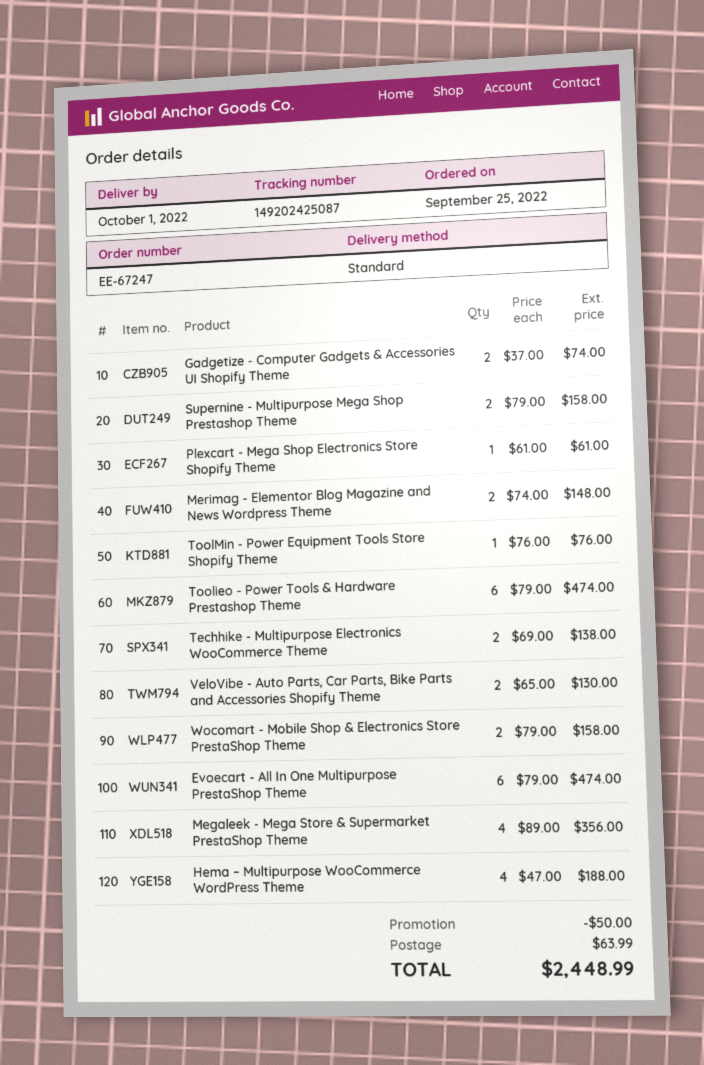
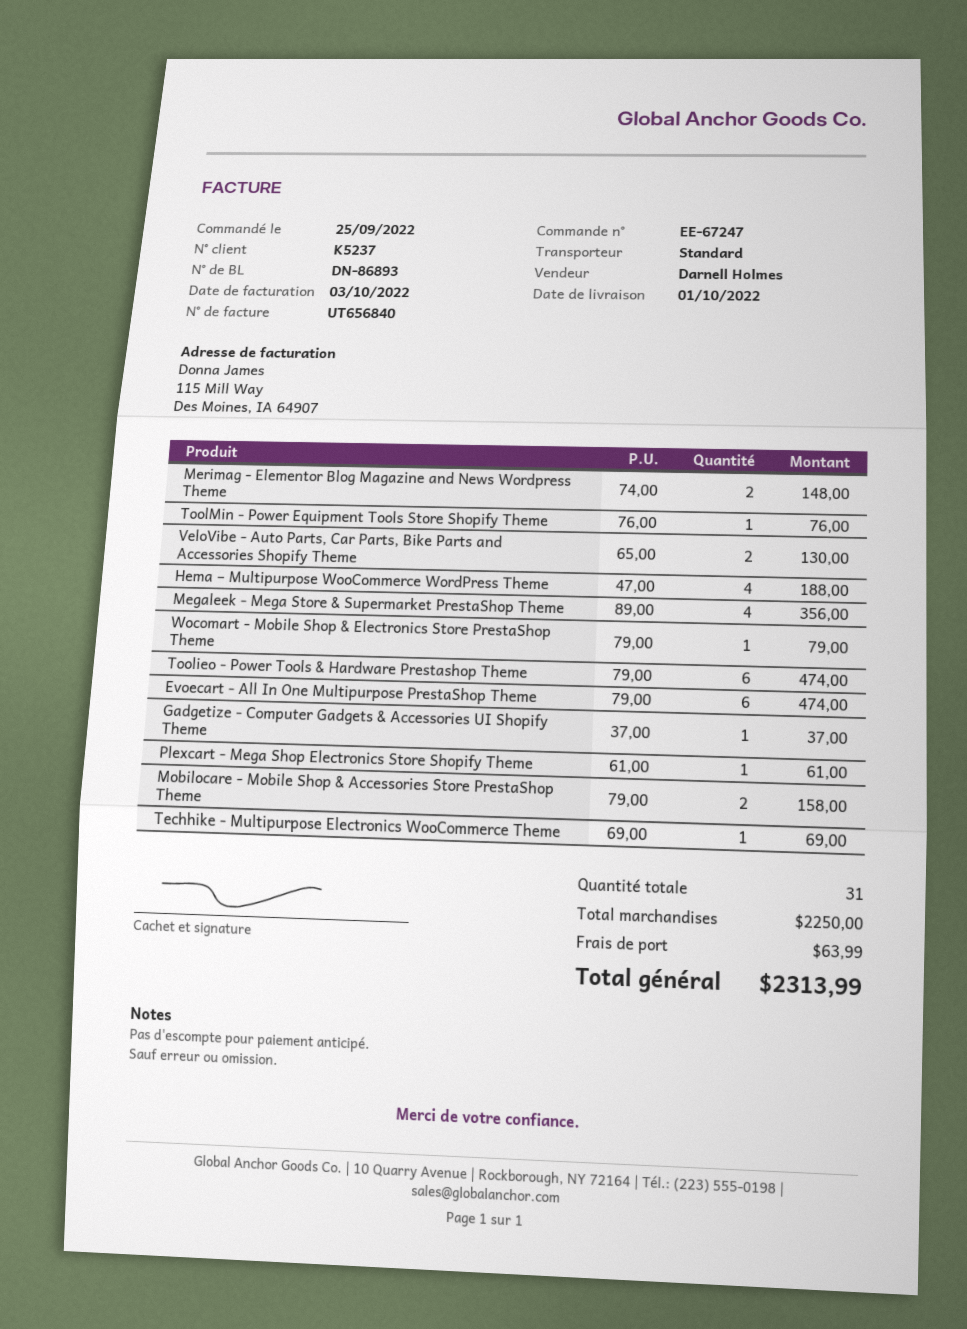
Gadgetize - Computer Gadgets & Accessories UI Shopify Theme: 2 x 37.00 = 74.00 -> 1 x 37.00 = 37.00
Supernine - Multipurpose Mega Shop Prestashop Theme: 2 x 79.00 = 158.00 -> none
Techhike - Multipurpose Electronics WooCommerce Theme: 2 x 69.00 = 138.00 -> 1 x 69.00 = 69.00
Wocomart - Mobile Shop & Electronics Store PrestaShop Theme: 2 x 79.00 = 158.00 -> 1 x 79.00 = 79.00
Mobilocare - Mobile Shop & Accessories Store PrestaShop Theme: none -> 2 x 79.00 = 158.00
discount: 50.00 -> none
total: 2448.99 -> 2313.99

